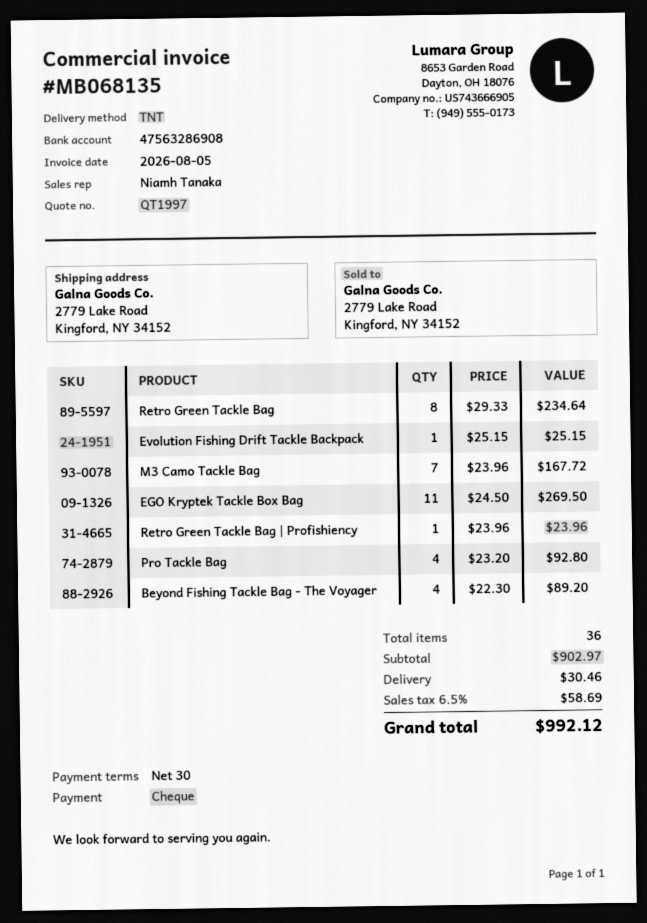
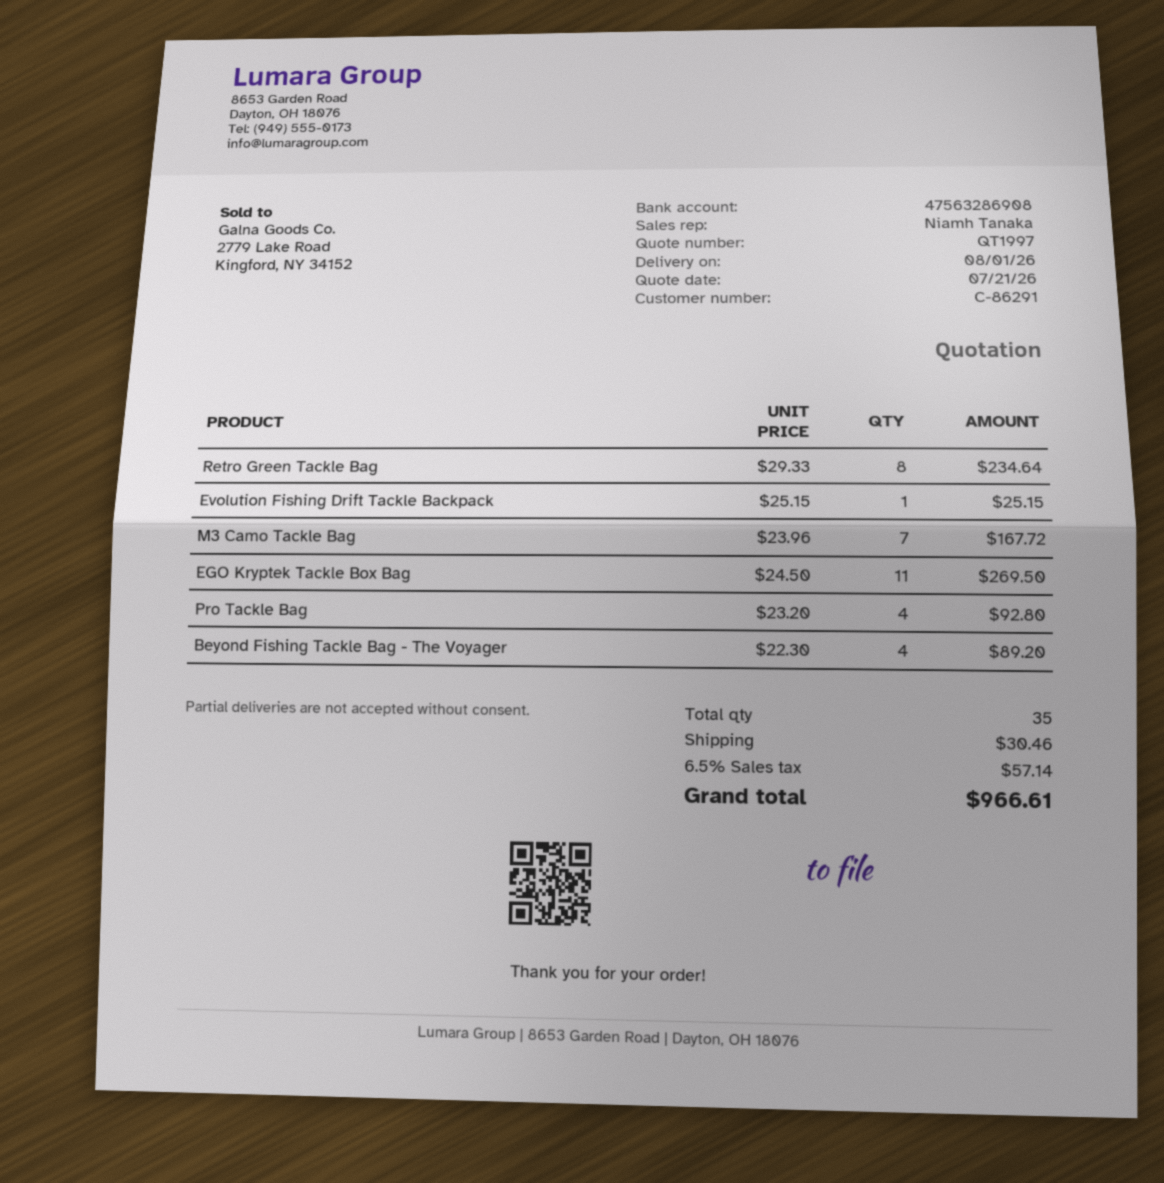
Retro Green Tackle Bag | Profishiency: 1 x 23.96 = 23.96 -> none
total quantity: 36 -> 35
tax: 6.5% = 58.69 -> 6.5% = 57.14
total: 992.12 -> 966.61

